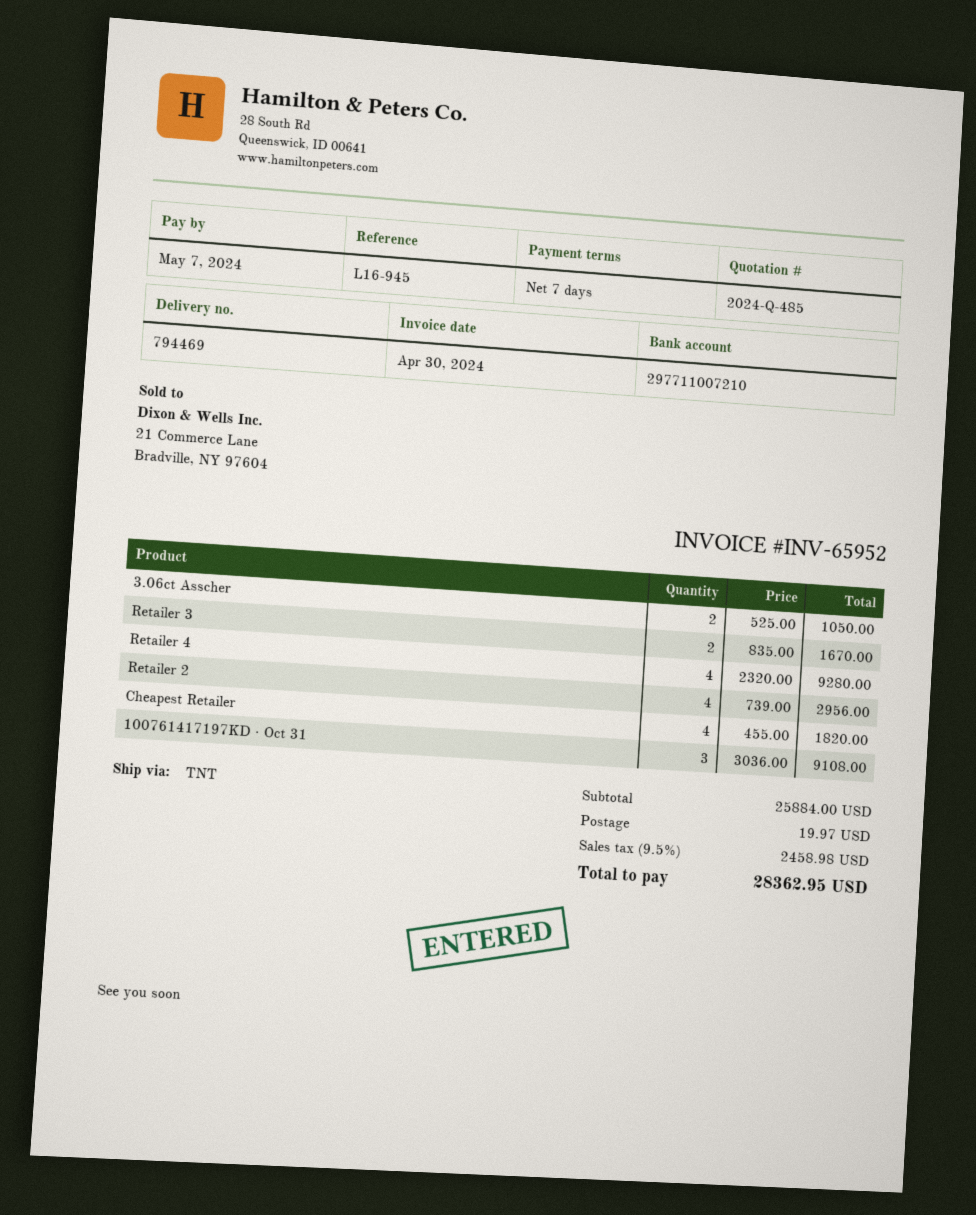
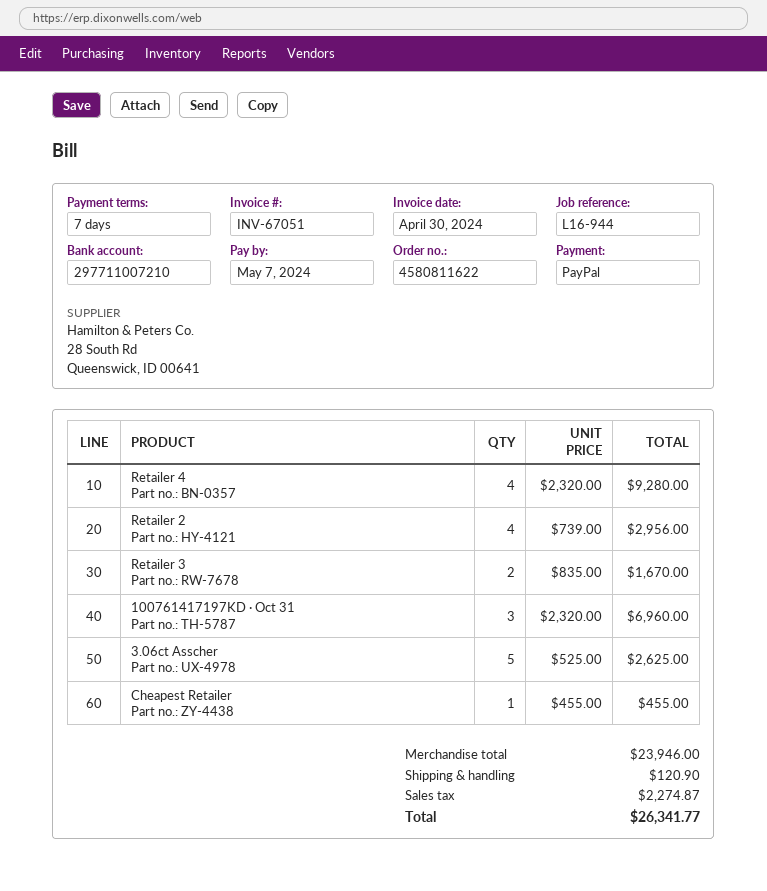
invoice number: INV-65952 -> INV-67051
reference: L16-945 -> L16-944
3.06ct Asscher: 2 x 525.00 = 1050.00 -> 5 x 525.00 = 2625.00
Cheapest Retailer: 4 x 455.00 = 1820.00 -> 1 x 455.00 = 455.00
100761417197KD · Oct 31: 3 x 3036.00 = 9108.00 -> 3 x 2320.00 = 6960.00
subtotal: 25884.00 -> 23946.00
shipping: 19.97 -> 120.90
tax: 2458.98 -> 2274.87
total: 28362.95 -> 26341.77

